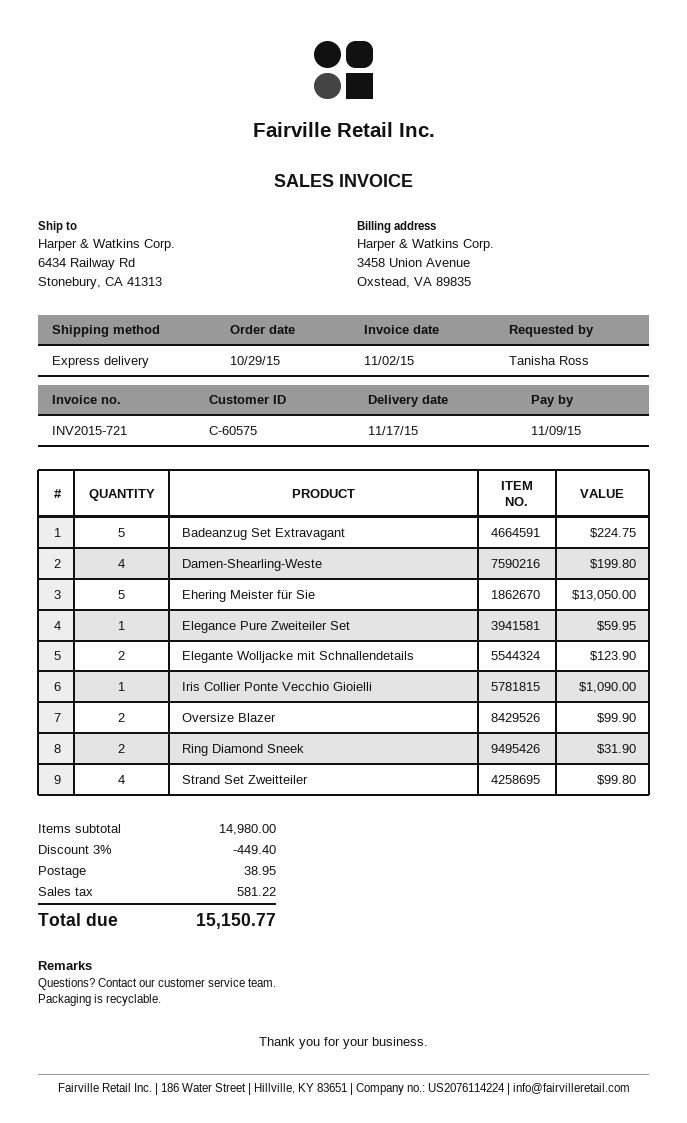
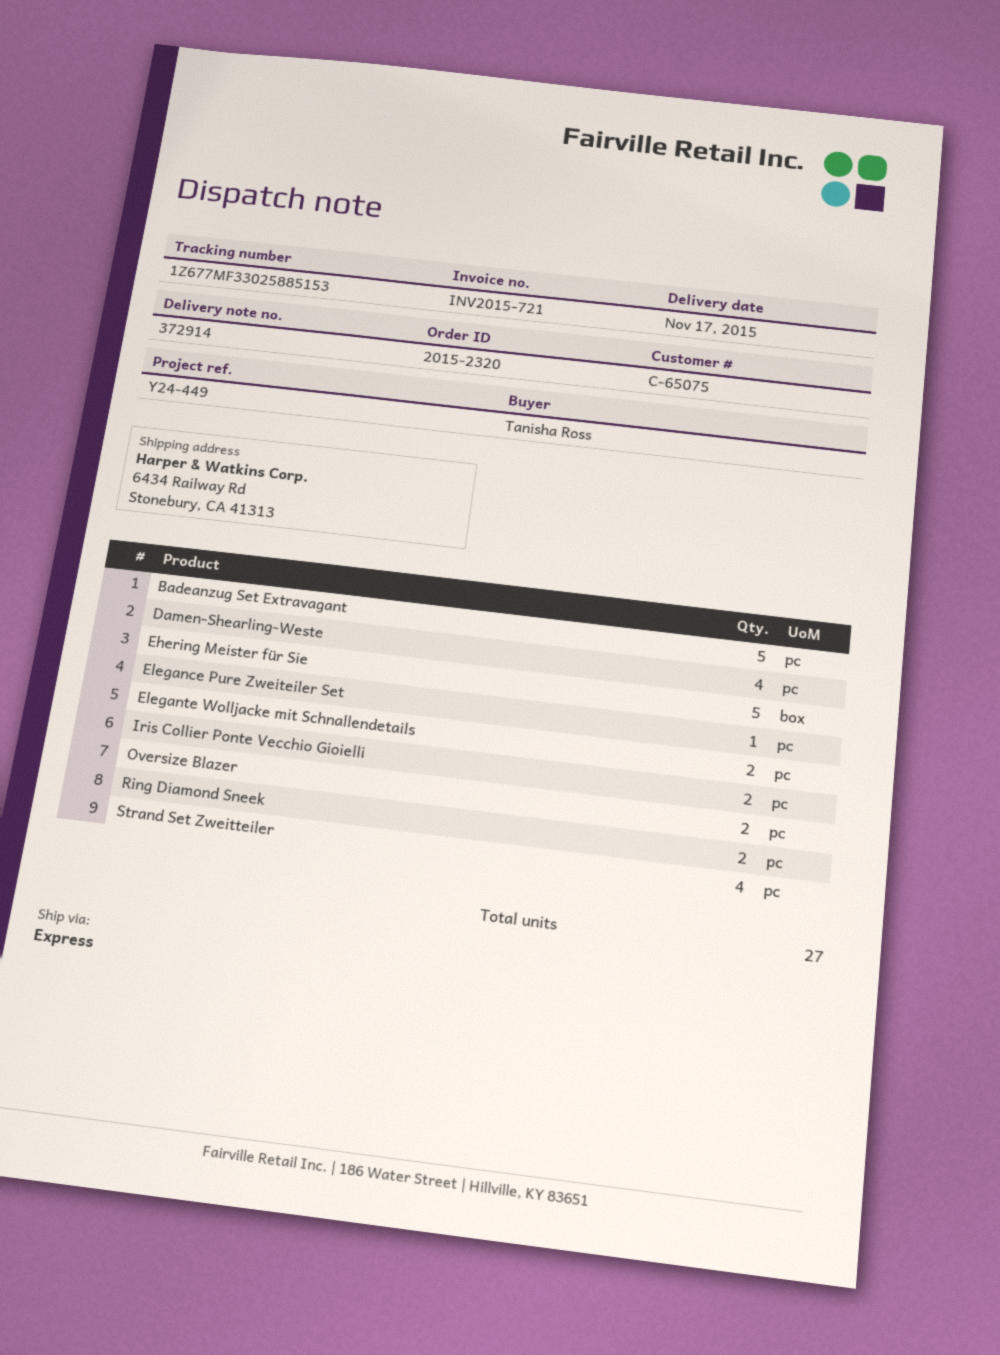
customer number: C-60575 -> C-65075
Iris Collier Ponte Vecchio Gioielli: 1 -> 2

